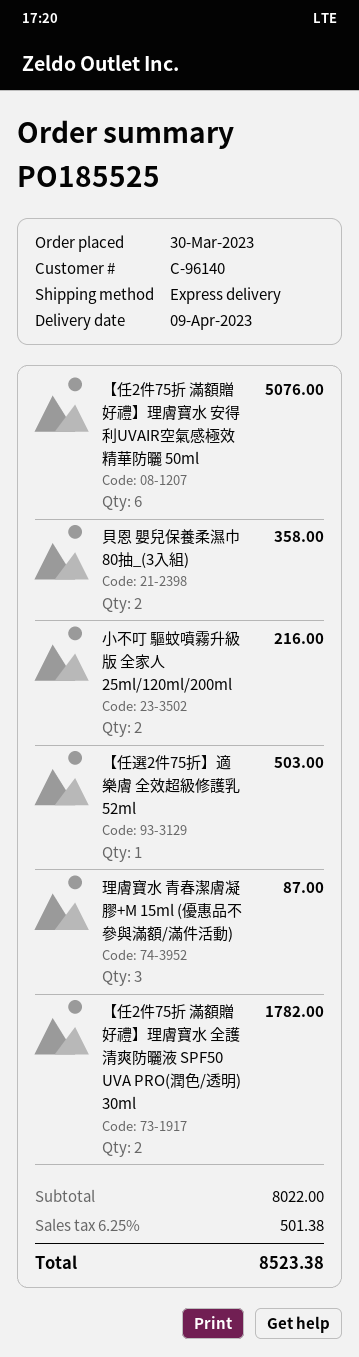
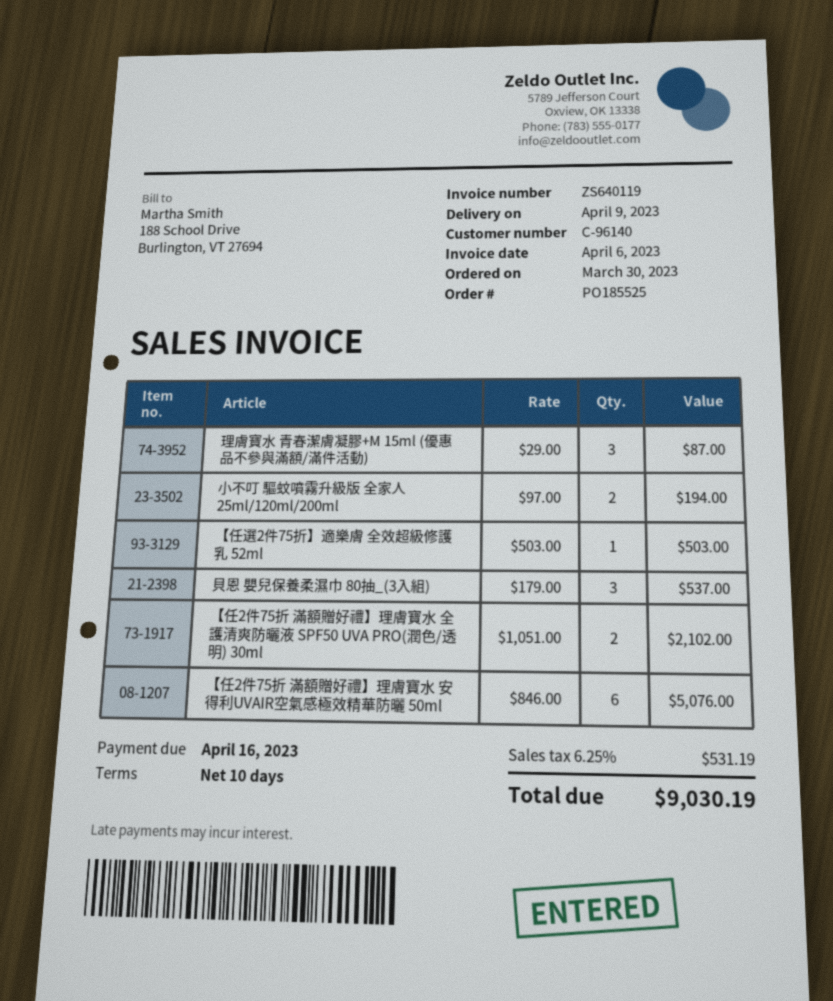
貝恩 嬰兒保養柔濕巾 80抽_(3入組): 2 for 358.00 -> 3 for 537.00
小不叮 驅蚊噴霧升級版 全家人 25ml/120ml/200ml: 2 for 216.00 -> 2 for 194.00
【任2件75折 滿額贈好禮】理膚寶水 全護清爽防曬液 SPF50 UVA PRO(潤色/透明) 30ml: 2 for 1782.00 -> 2 for 2102.00
tax: 6.25% = 501.38 -> 6.25% = 531.19
total: 8523.38 -> 9030.19

